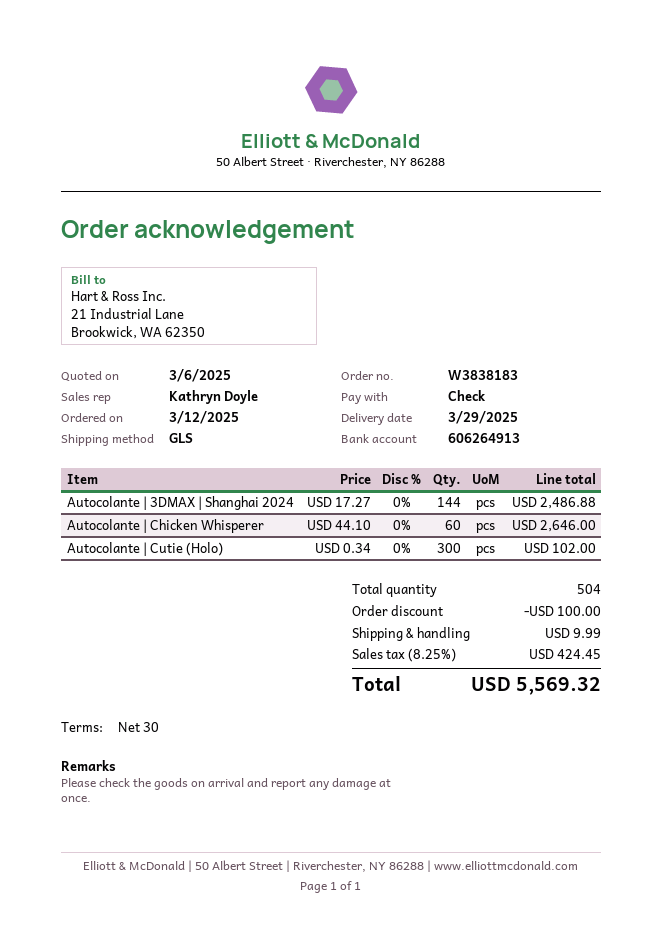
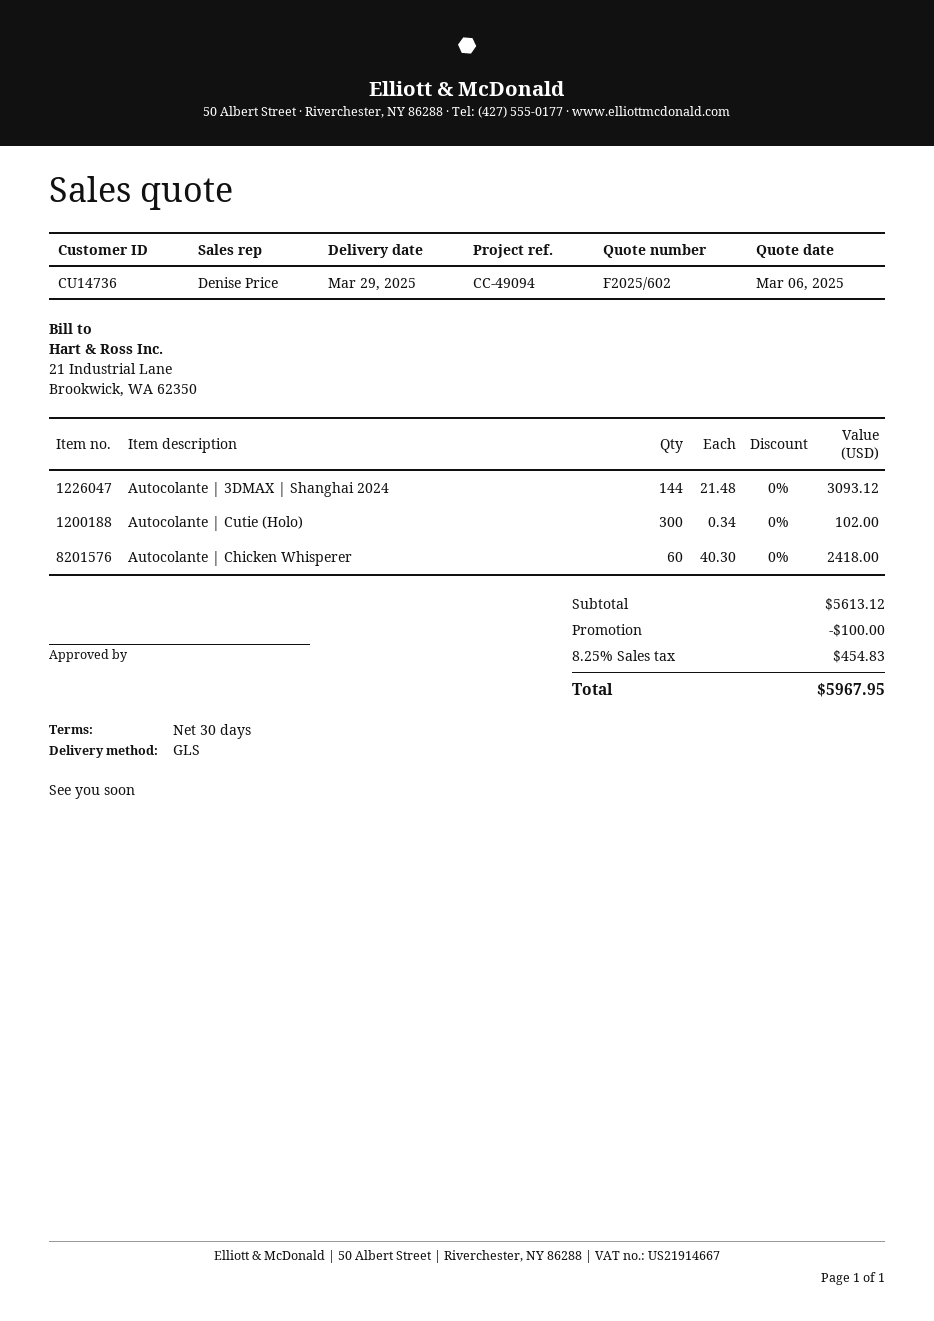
sales rep: Kathryn Doyle -> Denise Price
Autocolante | 3DMAX | Shanghai 2024: 144 x 17.27 = 2486.88 -> 144 x 21.48 = 3093.12
Autocolante | Chicken Whisperer: 60 x 44.10 = 2646.00 -> 60 x 40.30 = 2418.00
shipping: 9.99 -> none
tax: 8.25% = 424.45 -> 8.25% = 454.83
total: 5569.32 -> 5967.95

